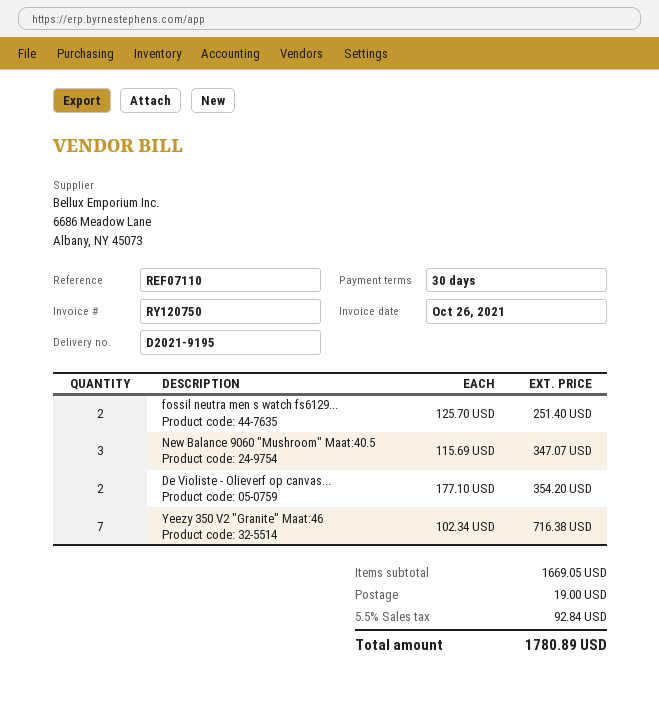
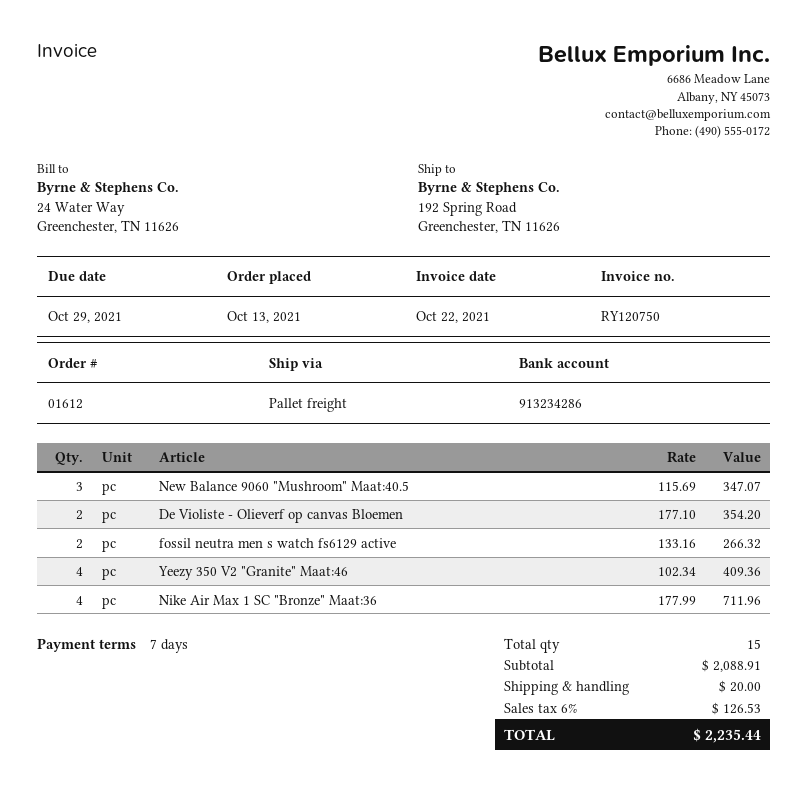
invoice date: 2021-10-26 -> 2021-10-22
payment terms: 30 days -> 7 days
fossil neutra men s watch fs6129...: 2 x 125.70 = 251.40 -> 2 x 133.16 = 266.32
Yeezy 350 V2 "Granite" Maat:46: 7 x 102.34 = 716.38 -> 4 x 102.34 = 409.36
Nike Air Max 1 SC "Bronze" Maat:36: none -> 4 x 177.99 = 711.96
subtotal: 1669.05 -> 2088.91
shipping: 19.00 -> 20.00
tax: 5.5% = 92.84 -> 6% = 126.53
total: 1780.89 -> 2235.44

